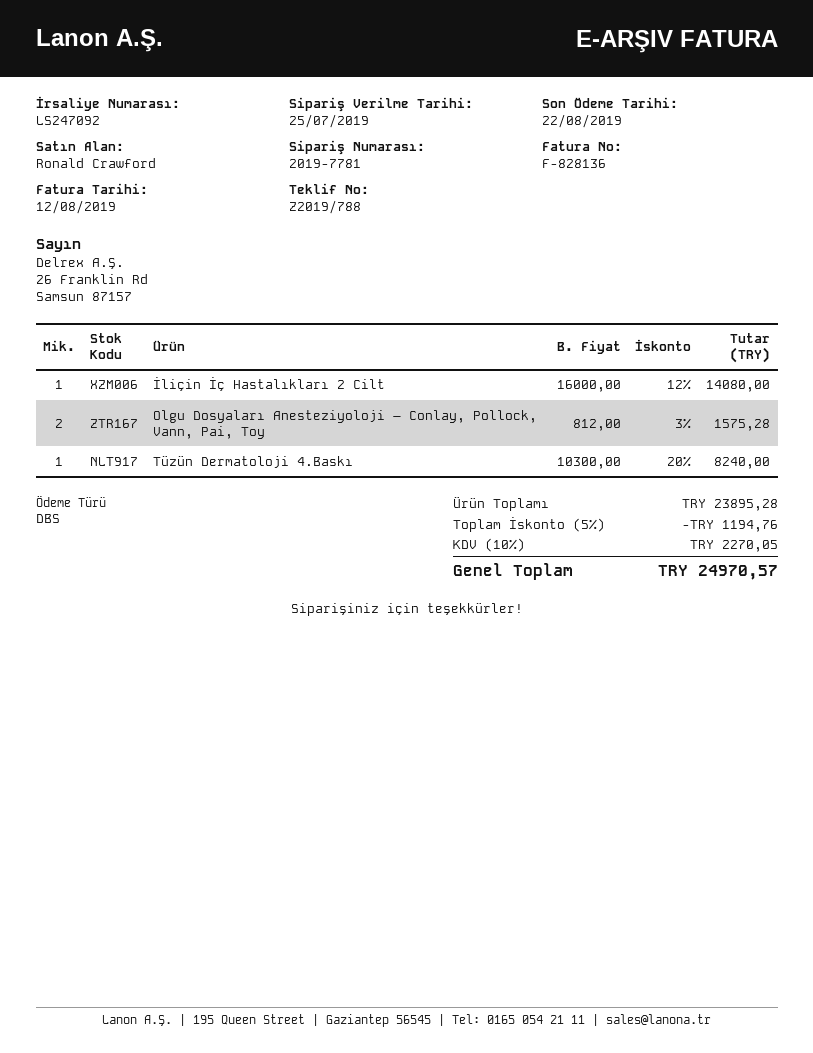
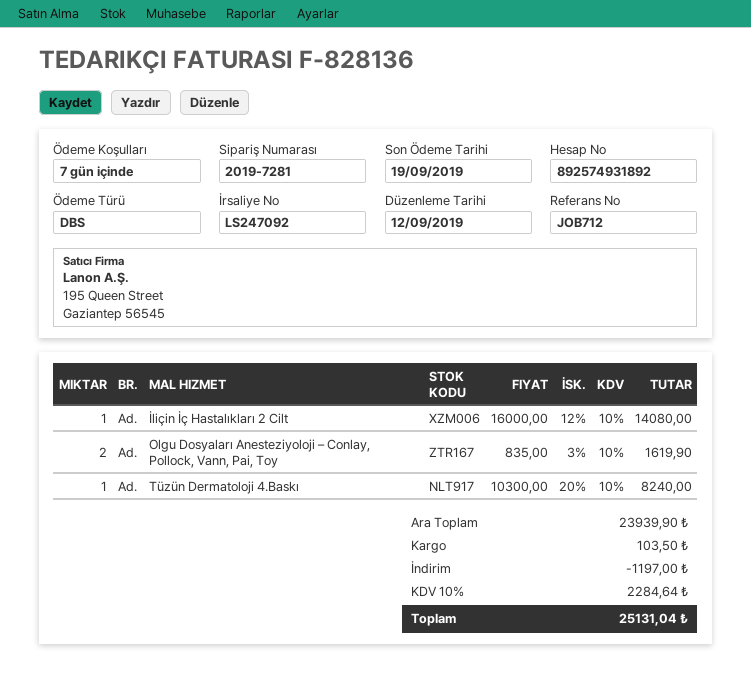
order number: 2019-7781 -> 2019-7281
invoice date: 2019-08-12 -> 2019-09-12
due date: 2019-08-22 -> 2019-09-19
Olgu Dosyaları Anesteziyoloji – Conlay, Pollock, Vann, Pai, Toy: 2 x 812.00 - 3% = 1575.28 -> 2 x 835.00 - 3% = 1619.90
subtotal: 23895.28 -> 23939.90
discount: 1194.76 -> 1197.00
shipping: none -> 103.50
tax: 10% = 2270.05 -> 10% = 2284.64
total: 24970.57 -> 25131.04

